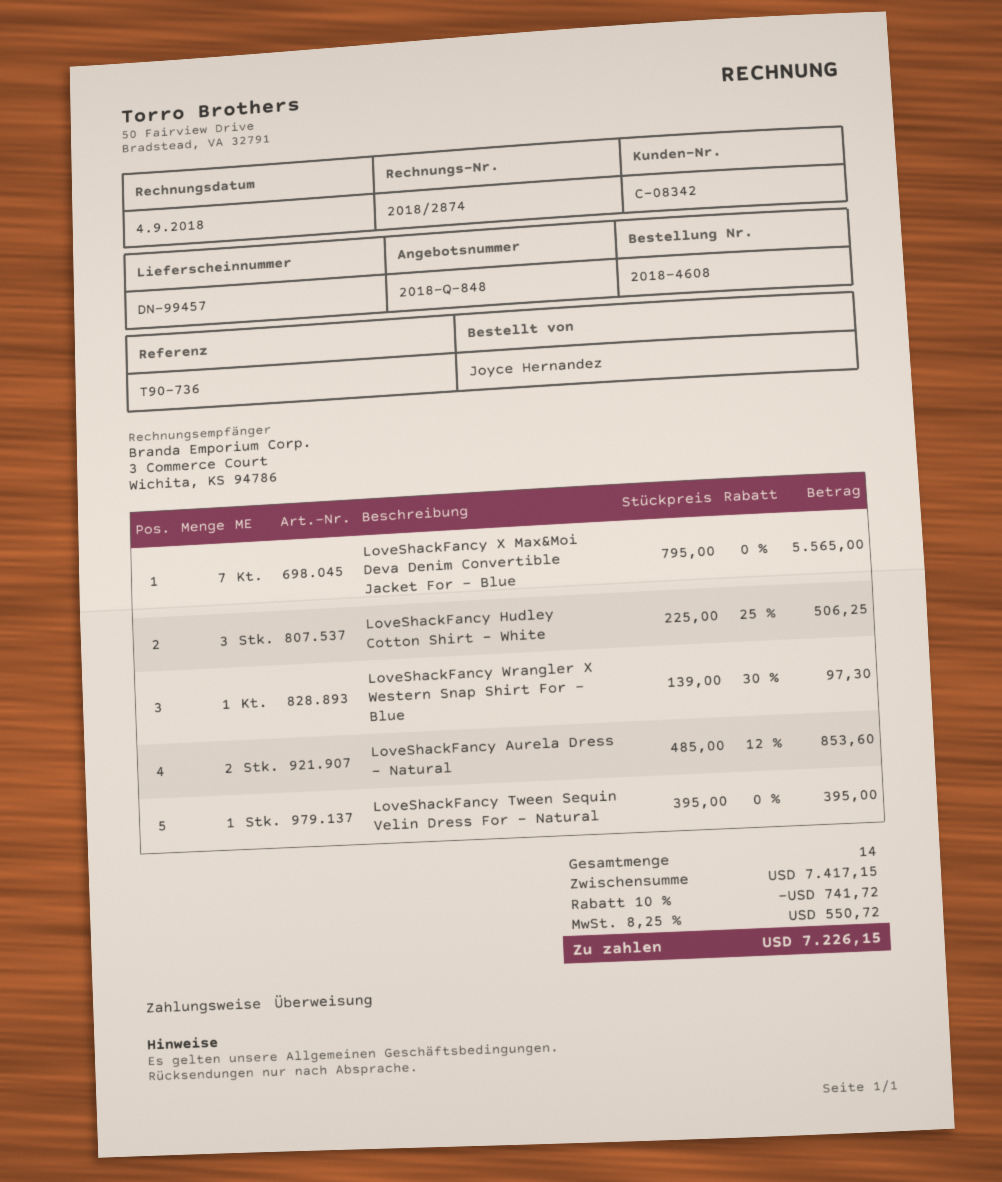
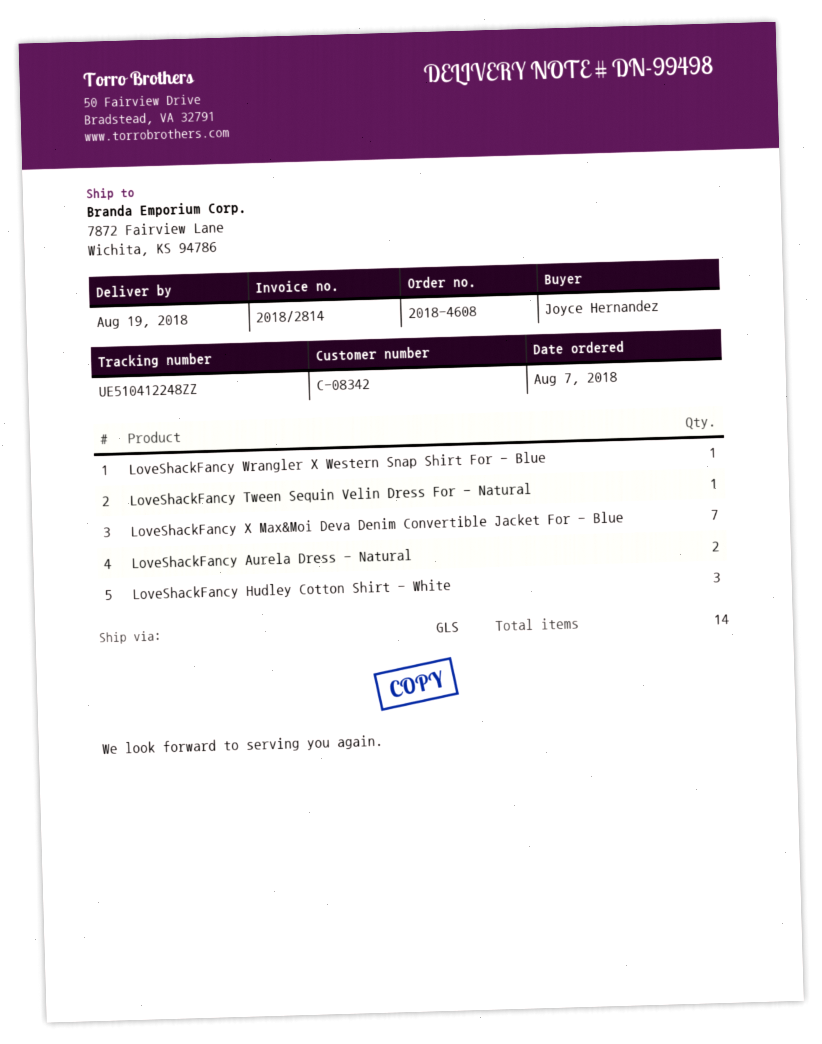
delivery note number: DN-99457 -> DN-99498
invoice number: 2018/2874 -> 2018/2814

